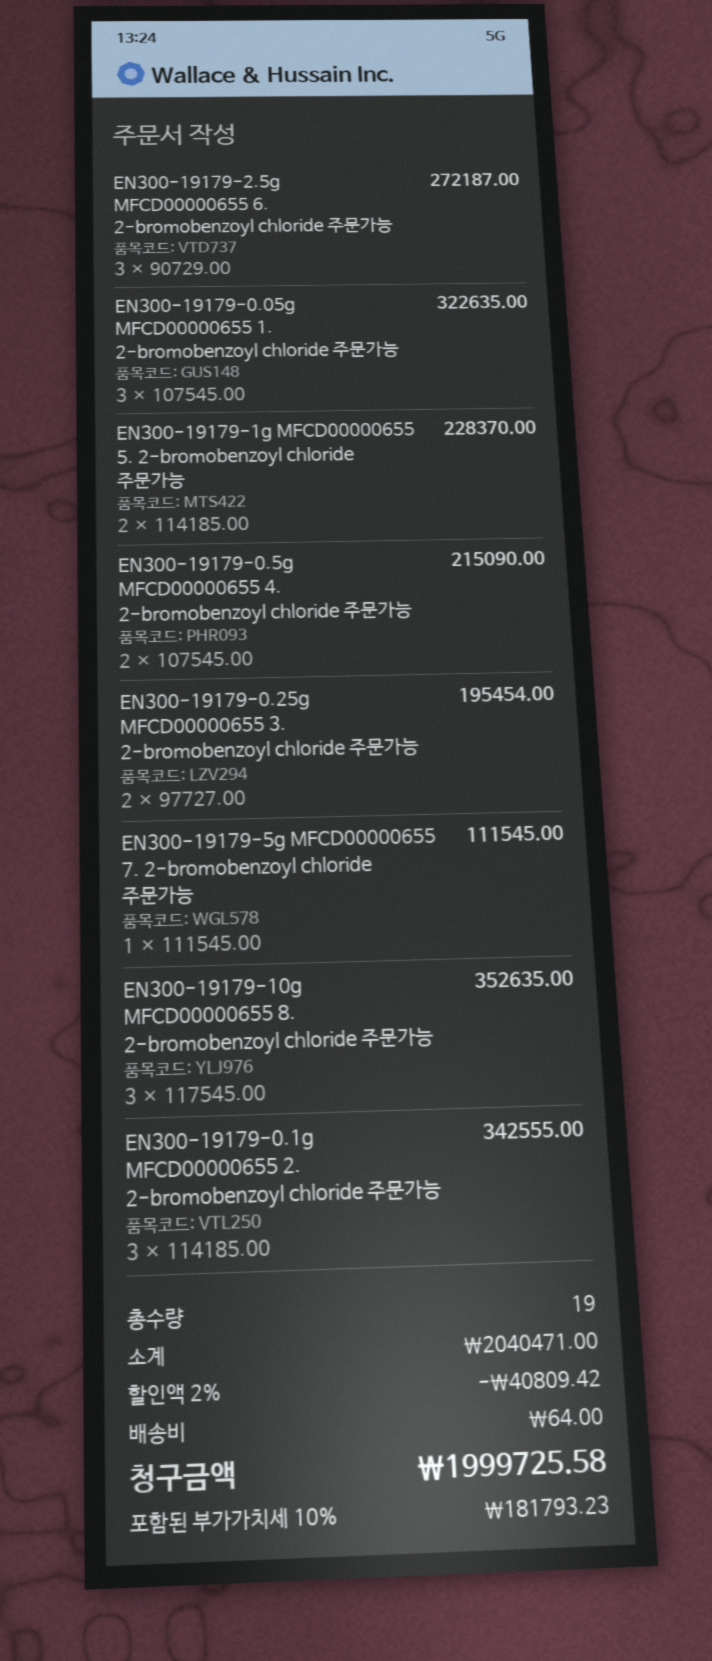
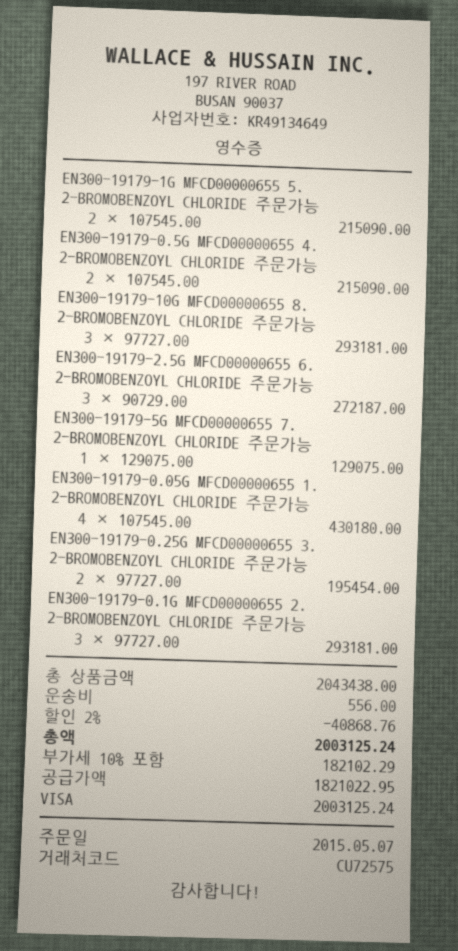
EN300-19179-0.05g MFCD00000655 1. 2-bromobenzoyl chloride 주문가능: 3 x 107545.00 = 322635.00 -> 4 x 107545.00 = 430180.00
EN300-19179-1g MFCD00000655 5. 2-bromobenzoyl chloride 주문가능: 2 x 114185.00 = 228370.00 -> 2 x 107545.00 = 215090.00
EN300-19179-5g MFCD00000655 7. 2-bromobenzoyl chloride 주문가능: 1 x 111545.00 = 111545.00 -> 1 x 129075.00 = 129075.00
EN300-19179-10g MFCD00000655 8. 2-bromobenzoyl chloride 주문가능: 3 x 117545.00 = 352635.00 -> 3 x 97727.00 = 293181.00
EN300-19179-0.1g MFCD00000655 2. 2-bromobenzoyl chloride 주문가능: 3 x 114185.00 = 342555.00 -> 3 x 97727.00 = 293181.00
subtotal: 2040471.00 -> 2043438.00
discount: 2% = 40809.42 -> 2% = 40868.76
shipping: 64.00 -> 556.00
tax: 10% = 181793.23 -> 10% = 182102.29
total: 1999725.58 -> 2003125.24

